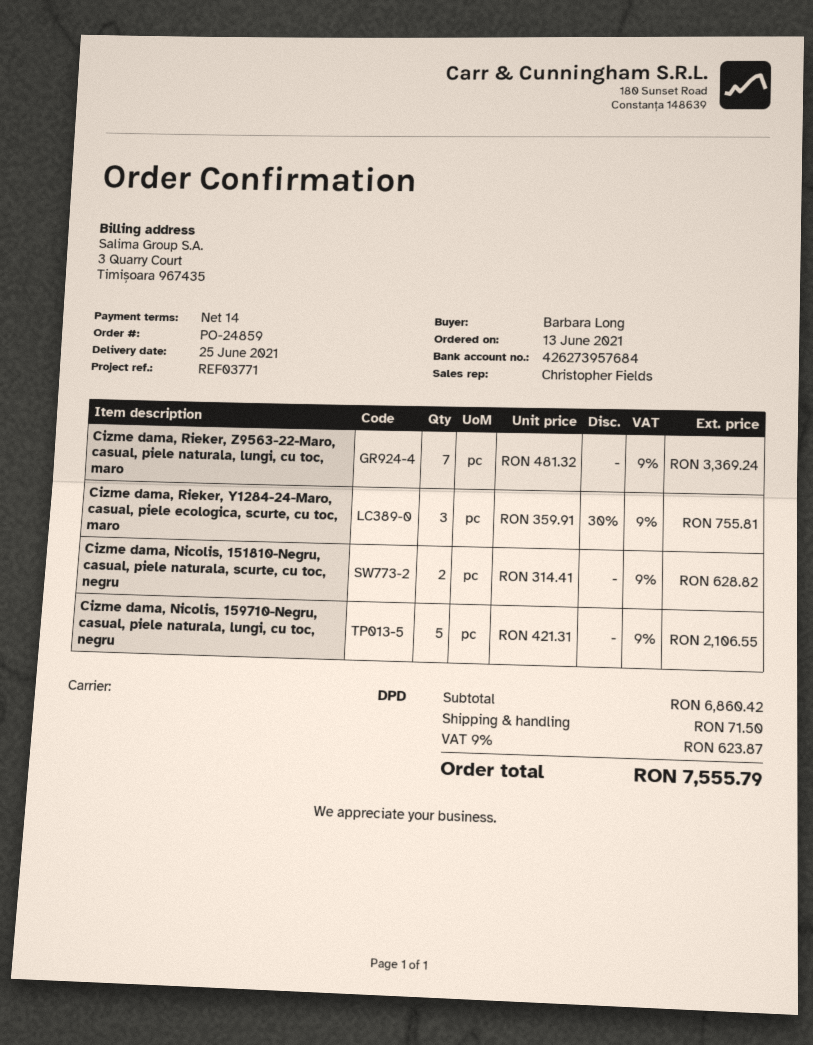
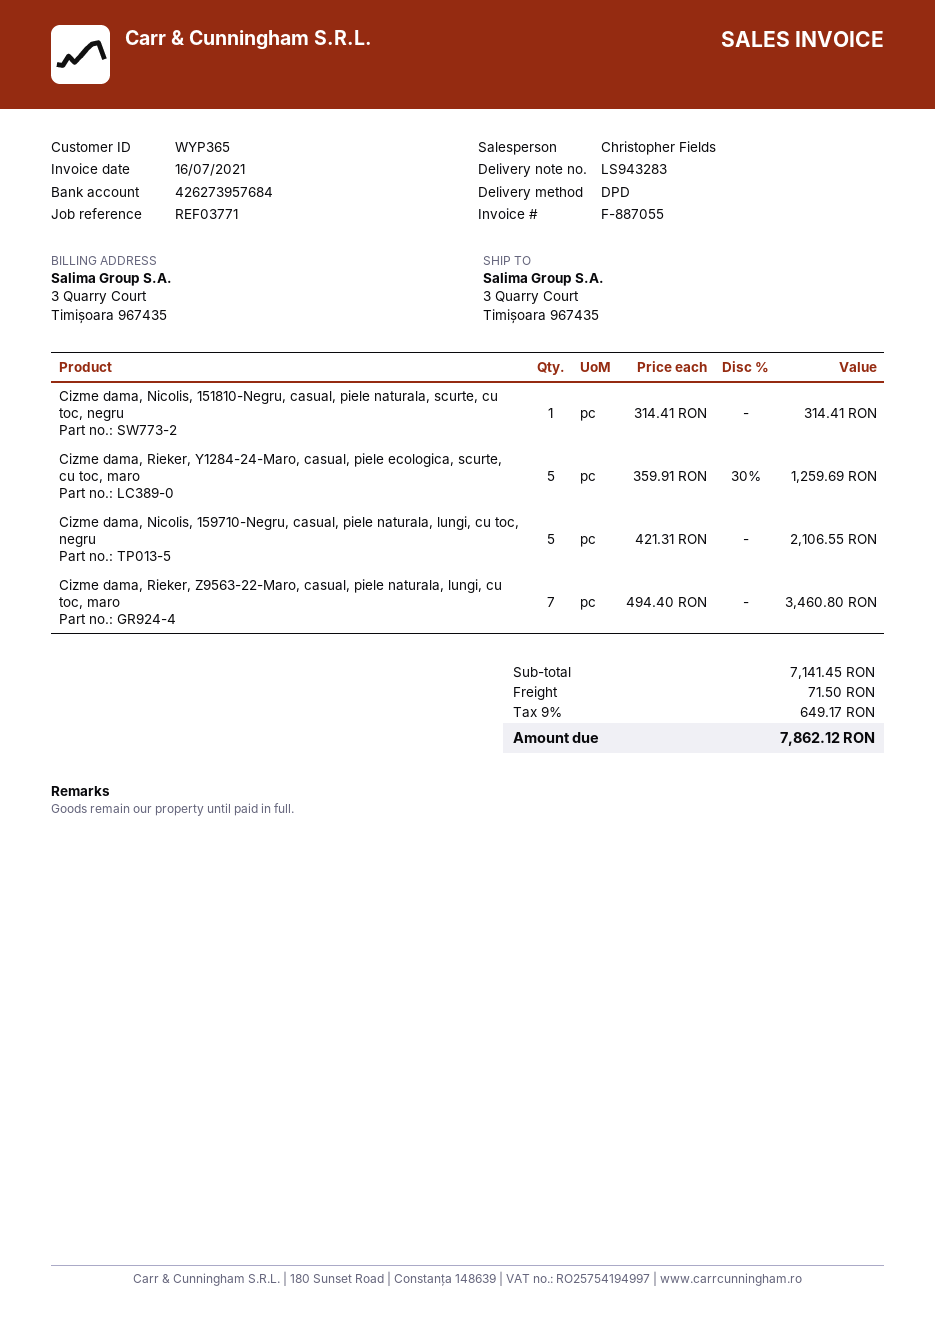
Cizme dama, Rieker, Z9563-22-Maro, casual, piele naturala, lungi, cu toc, maro: 7 x 481.32 = 3369.24 -> 7 x 494.40 = 3460.80
Cizme dama, Rieker, Y1284-24-Maro, casual, piele ecologica, scurte, cu toc, maro: 3 x 359.91 - 30% = 755.81 -> 5 x 359.91 - 30% = 1259.69
Cizme dama, Nicolis, 151810-Negru, casual, piele naturala, scurte, cu toc, negru: 2 x 314.41 = 628.82 -> 1 x 314.41 = 314.41
subtotal: 6860.42 -> 7141.45
tax: 9% = 623.87 -> 9% = 649.17
total: 7555.79 -> 7862.12

